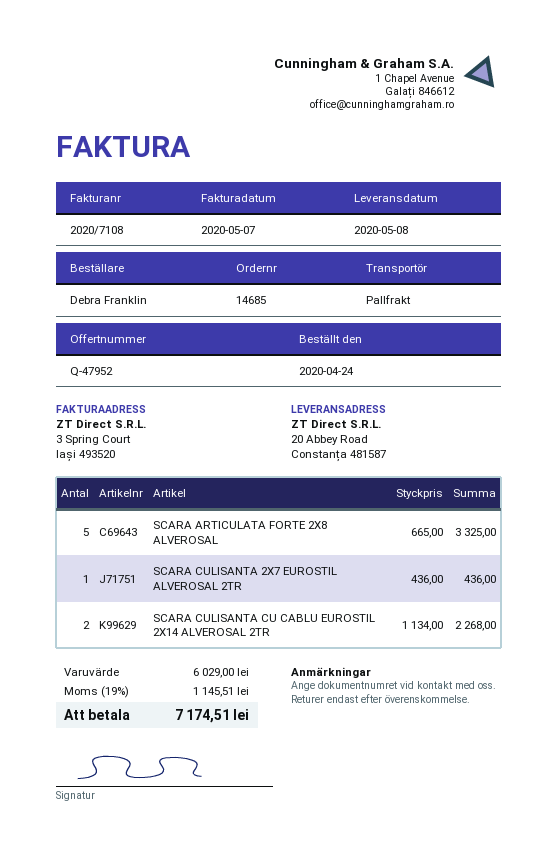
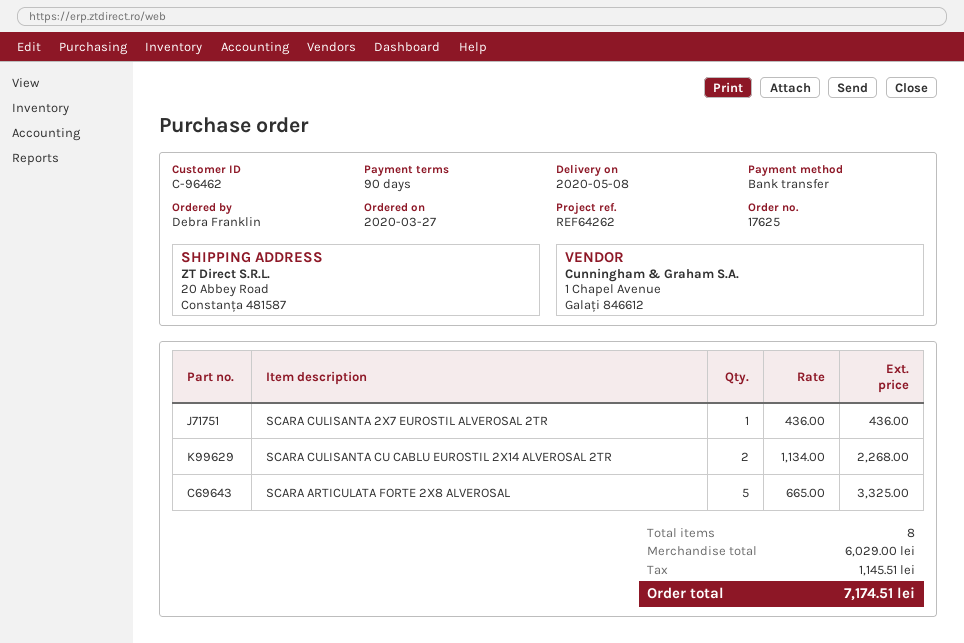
order number: 14685 -> 17625
order date: 2020-04-24 -> 2020-03-27

